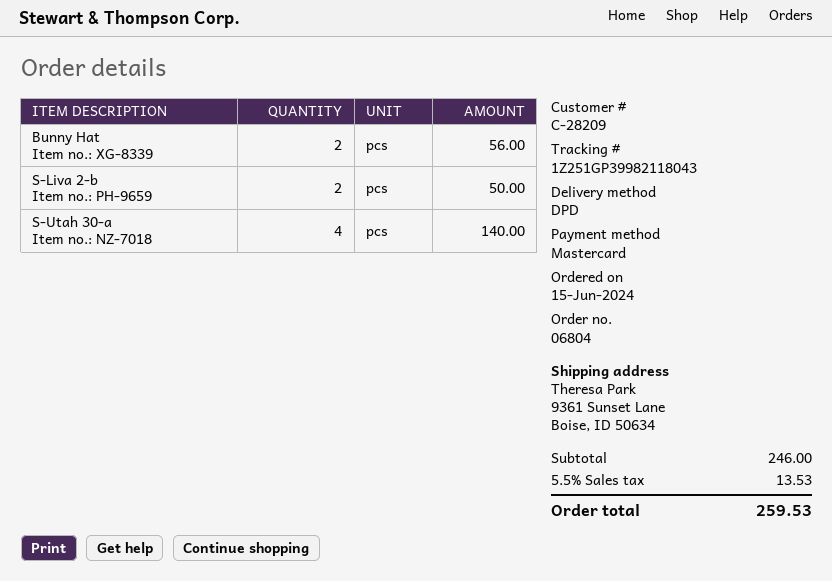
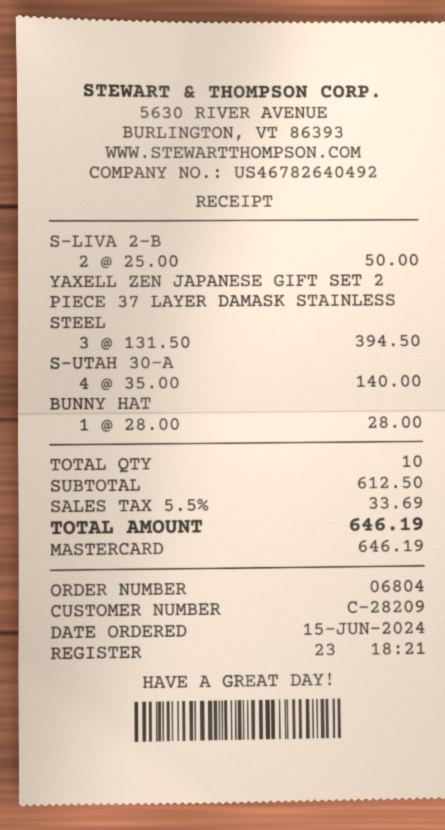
Bunny Hat: 2 for 56.00 -> 1 for 28.00
YAXELL ZEN JAPANESE GIFT SET 2 PIECE 37 LAYER DAMASK STAINLESS STEEL: none -> 3 for 394.50
subtotal: 246.00 -> 612.50
tax: 5.5% = 13.53 -> 5.5% = 33.69
total: 259.53 -> 646.19

